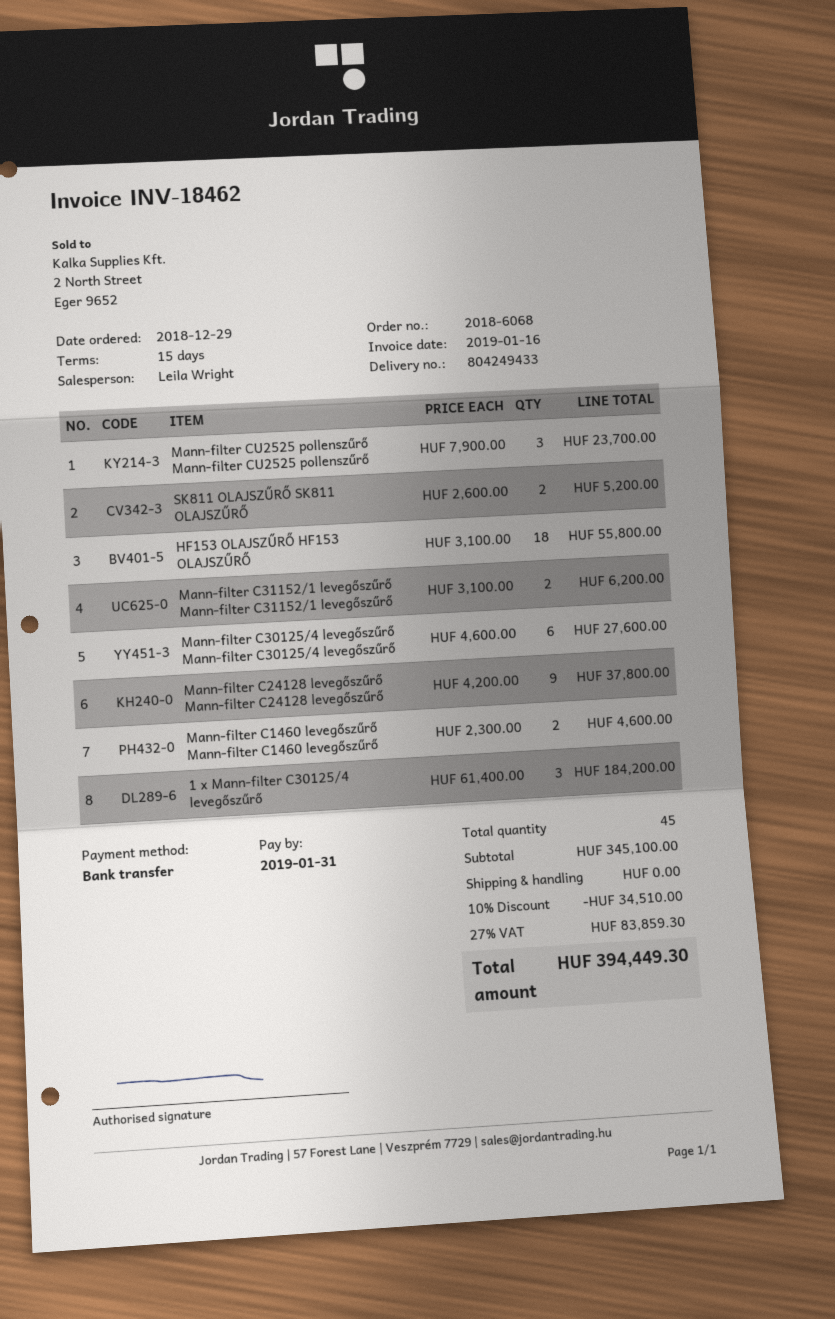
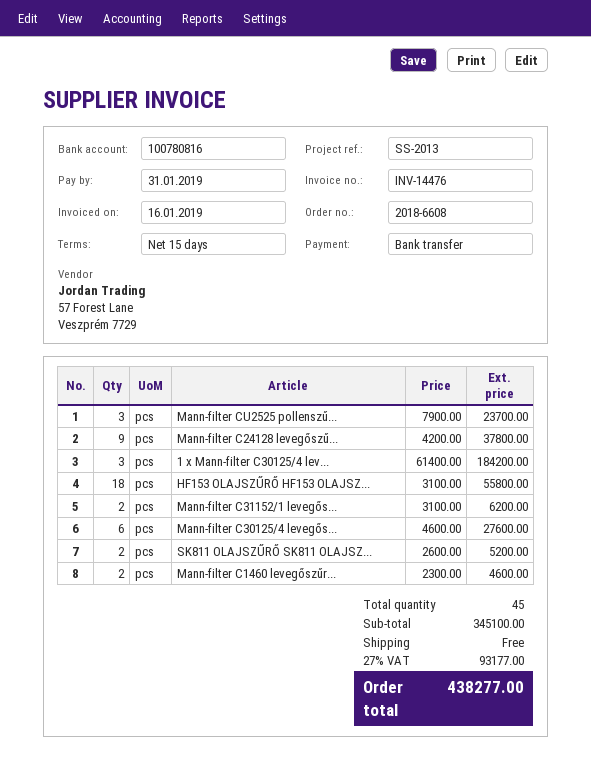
order number: 2018-6068 -> 2018-6608
invoice number: INV-18462 -> INV-14476
discount: 10% = 34510.00 -> none
tax: 27% = 83859.30 -> 27% = 93177.00
total: 394449.30 -> 438277.00

